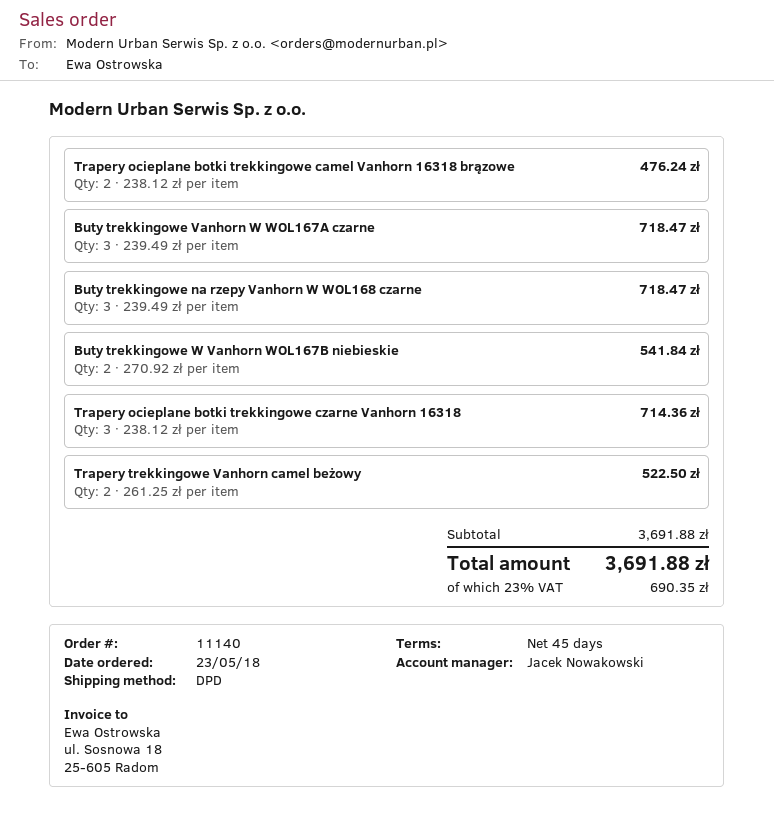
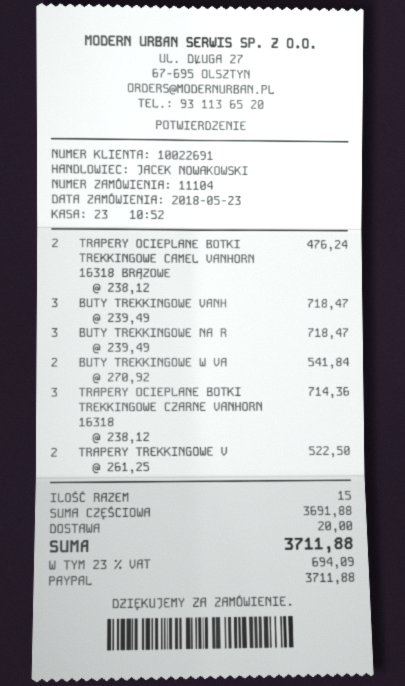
order number: 11140 -> 11104
shipping: none -> 20.00
tax: 23% = 690.35 -> 23% = 694.09
total: 3691.88 -> 3711.88

